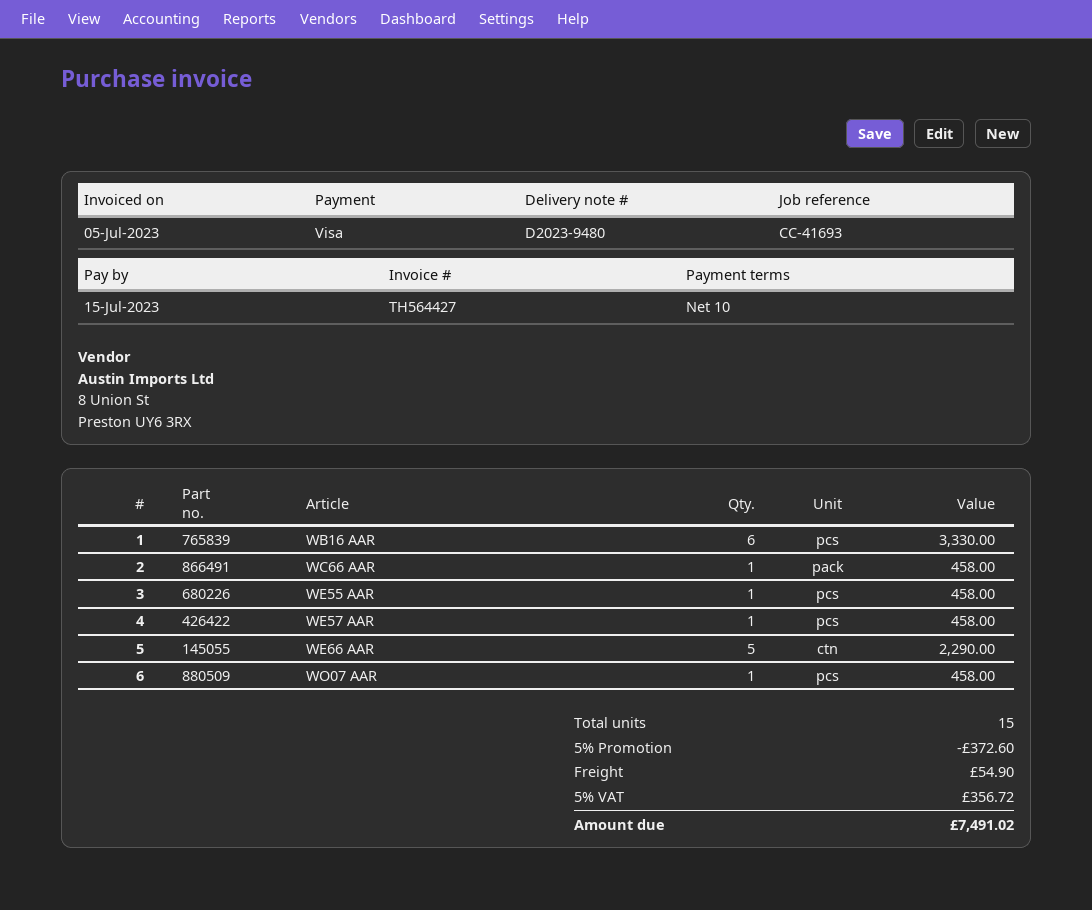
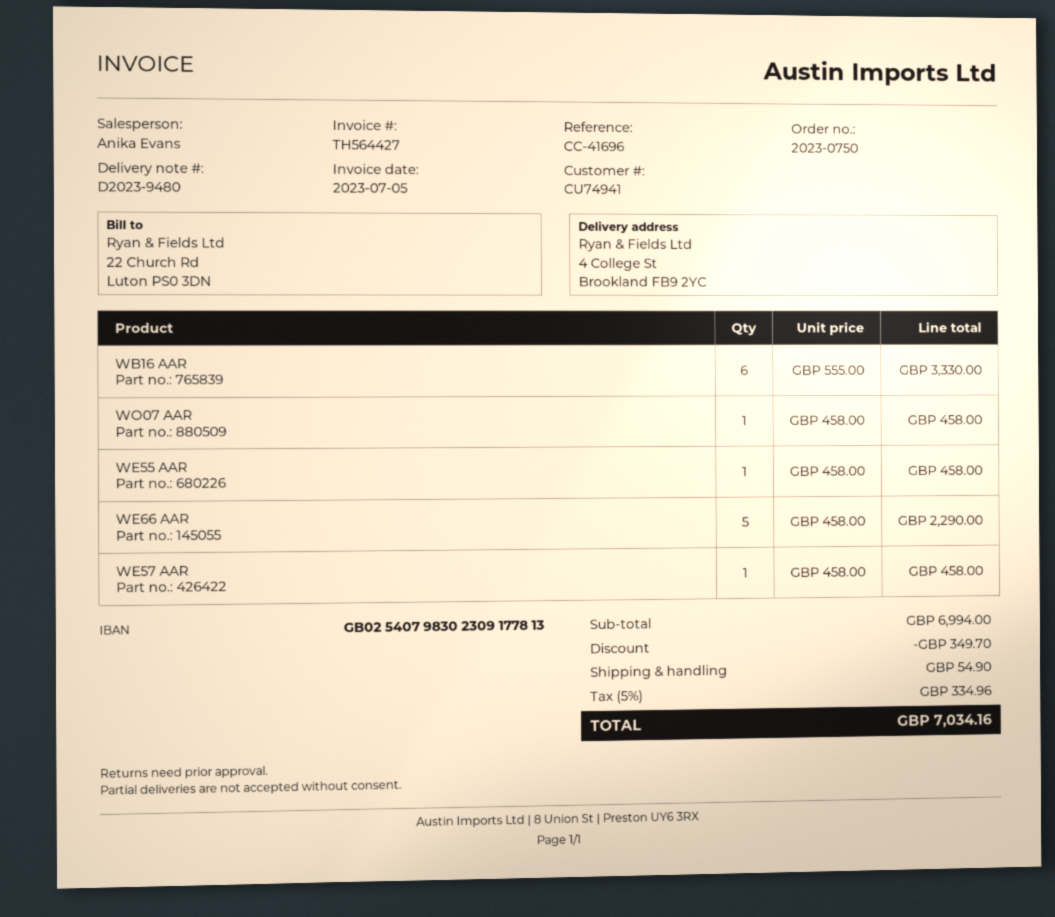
reference: CC-41693 -> CC-41696
WC66 AAR: 1 for 458.00 -> none
discount: 372.60 -> 349.70
tax: 5% = 356.72 -> 5% = 334.96
total: 7491.02 -> 7034.16

